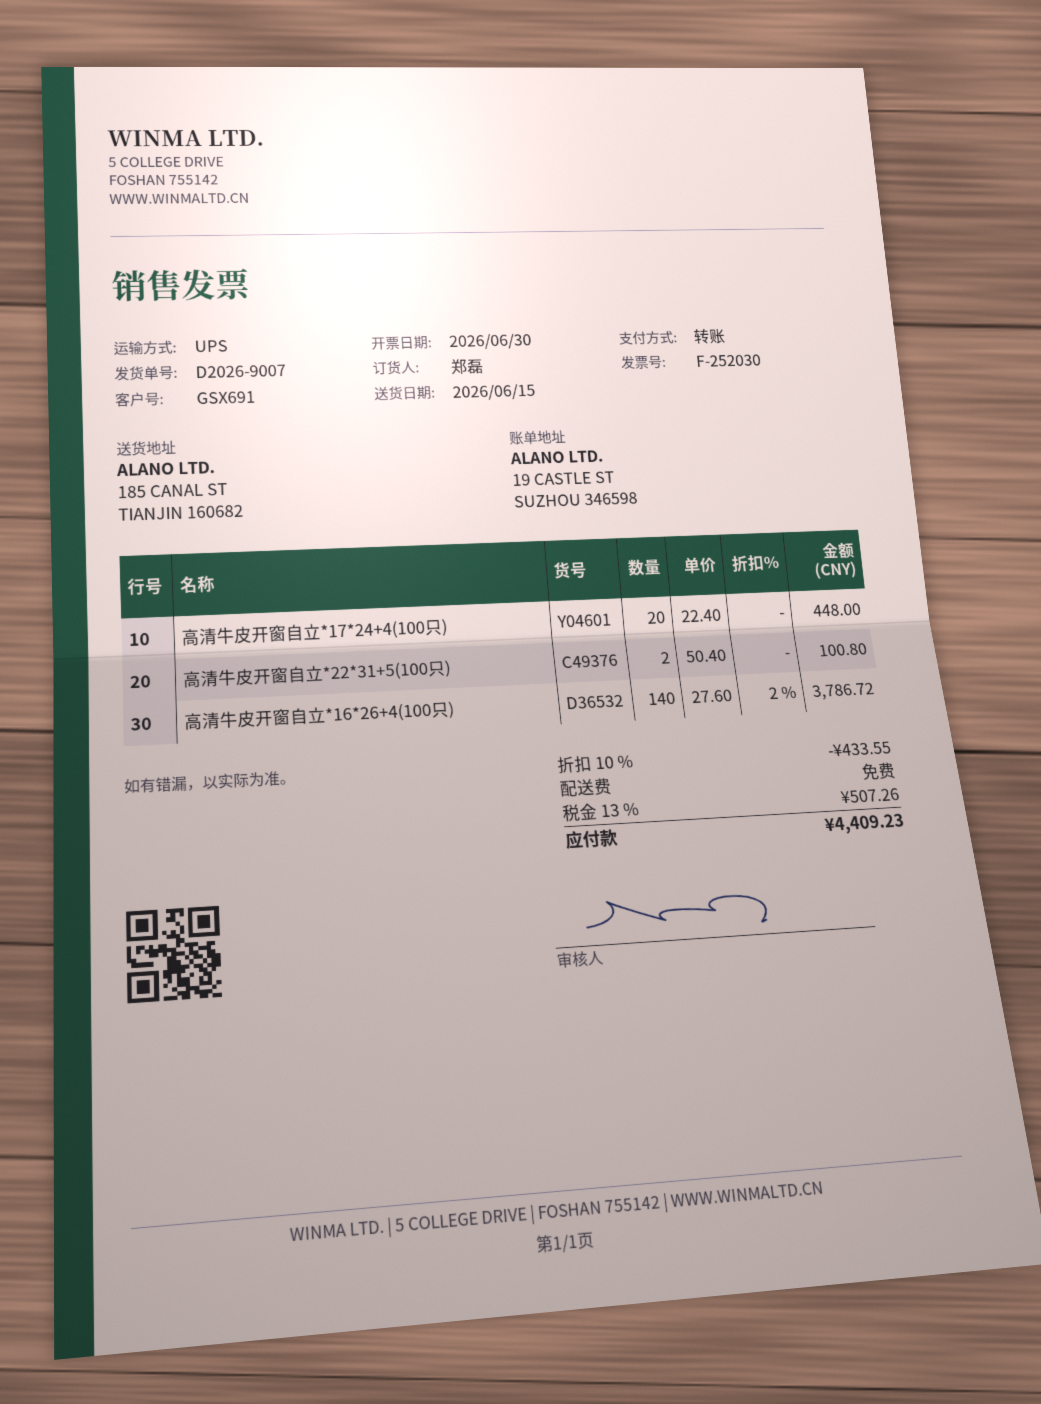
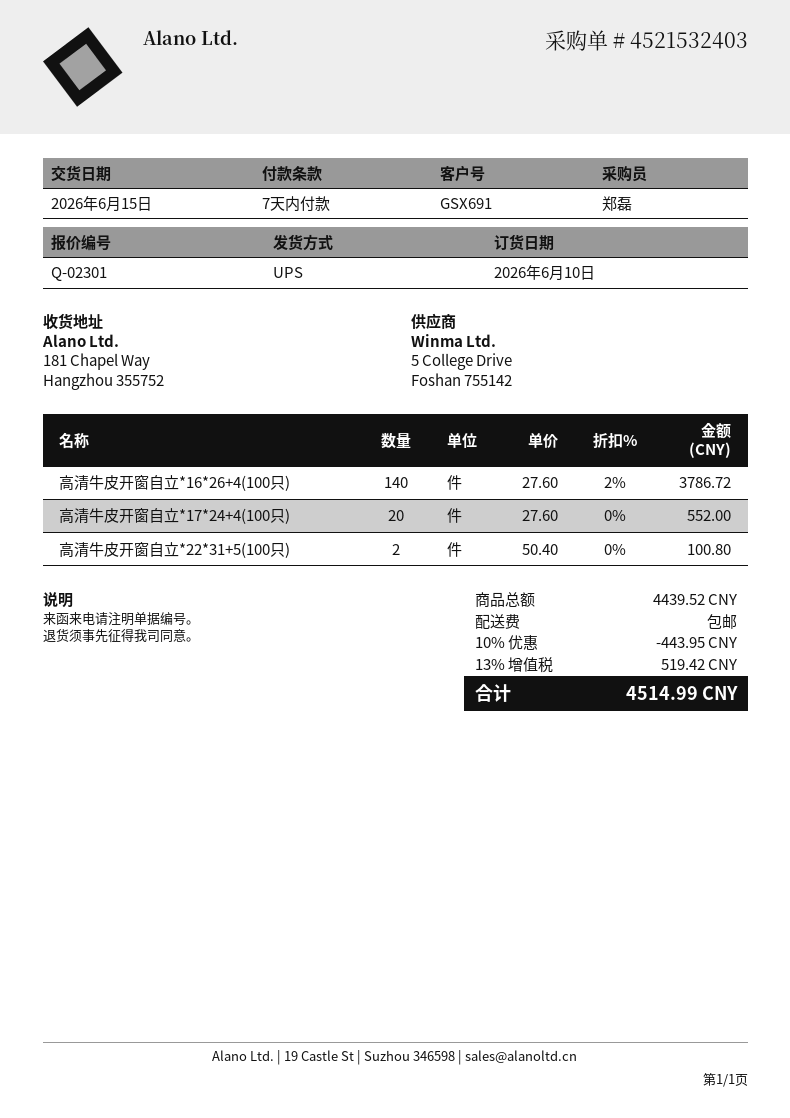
ship to: 185 CANAL ST, TIANJIN 160682 -> 181 Chapel Way, Hangzhou 355752
高清牛皮开窗自立*17*24+4(100只): 20 x 22.40 = 448.00 -> 20 x 27.60 = 552.00
discount: 10% = 433.55 -> 10% = 443.95
tax: 13% = 507.26 -> 13% = 519.42
total: 4409.23 -> 4514.99

